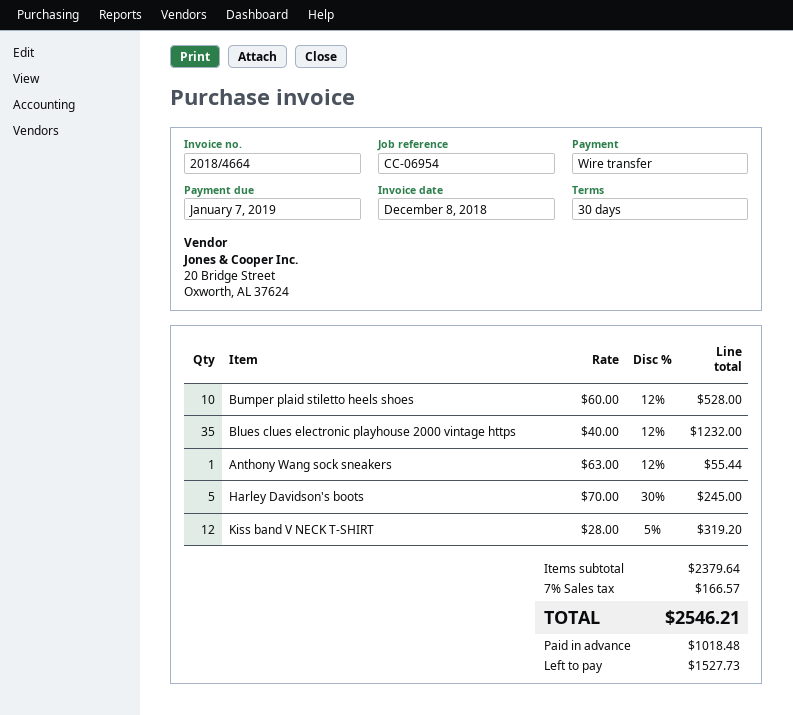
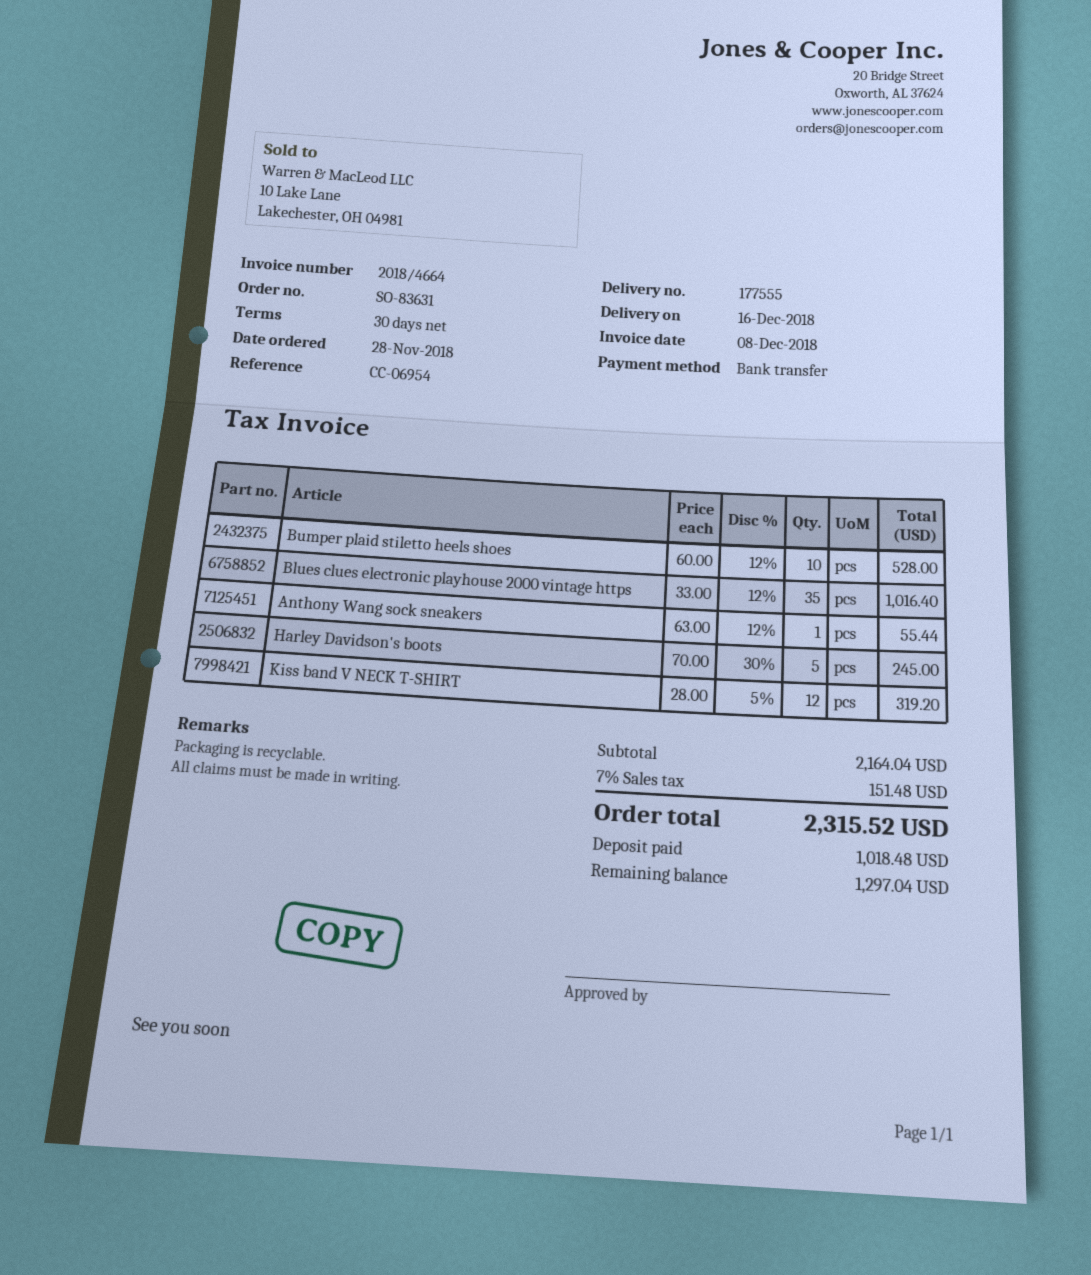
Blues clues electronic playhouse 2000 vintage https: 35 x 40.00 - 12% = 1232.00 -> 35 x 33.00 - 12% = 1016.40
subtotal: 2379.64 -> 2164.04
tax: 7% = 166.57 -> 7% = 151.48
total: 2546.21 -> 2315.52
balance: 1527.73 -> 1297.04

